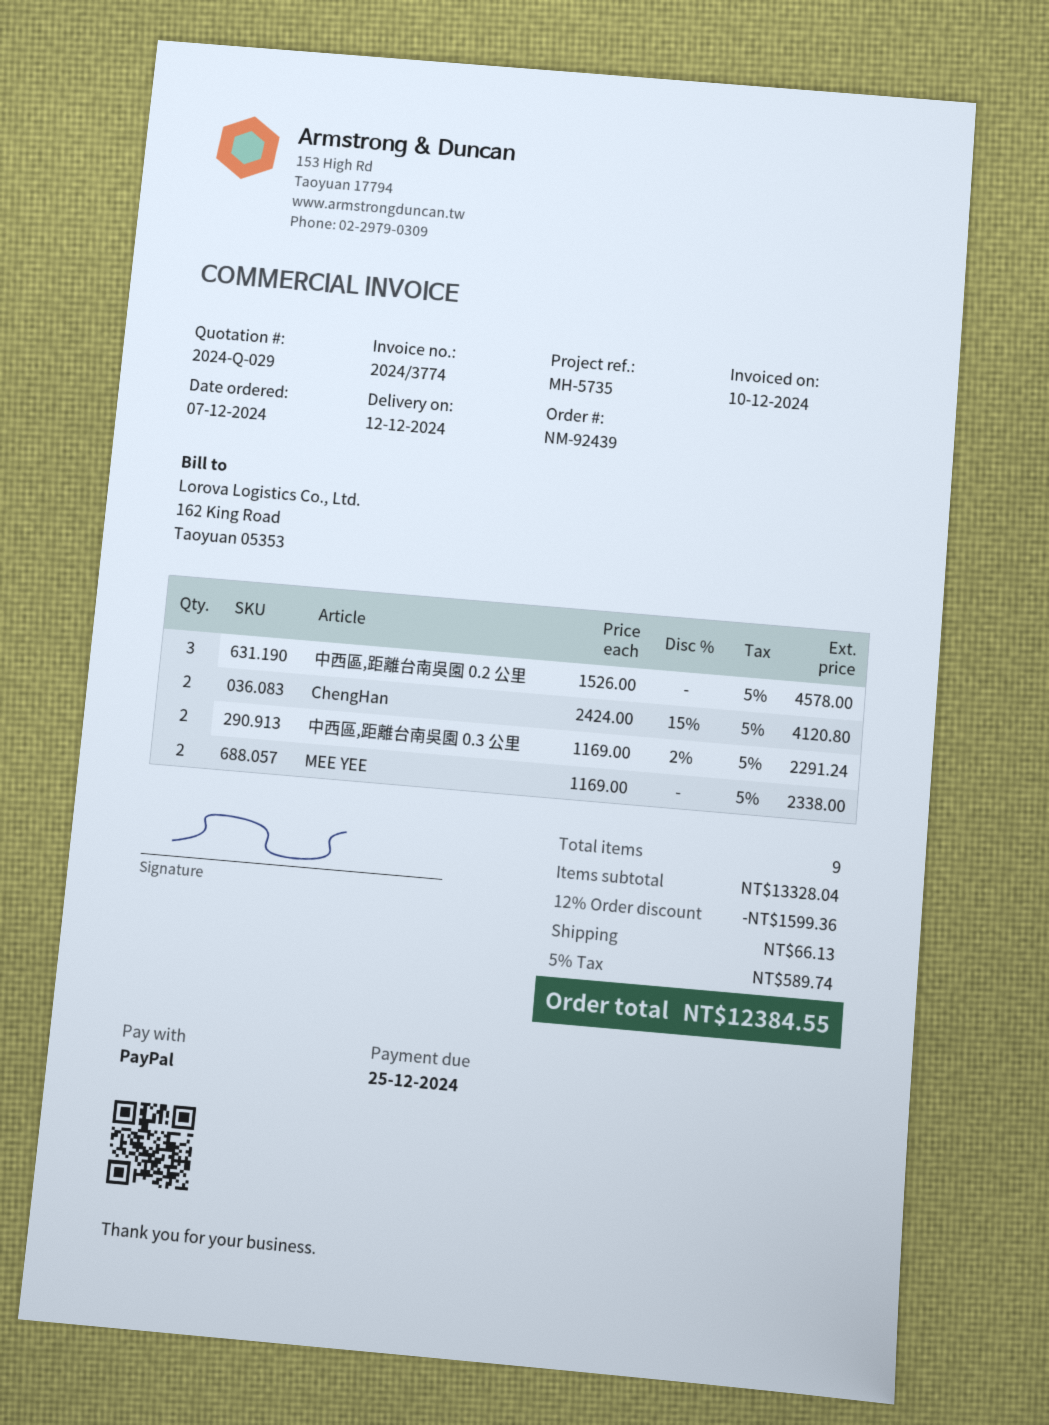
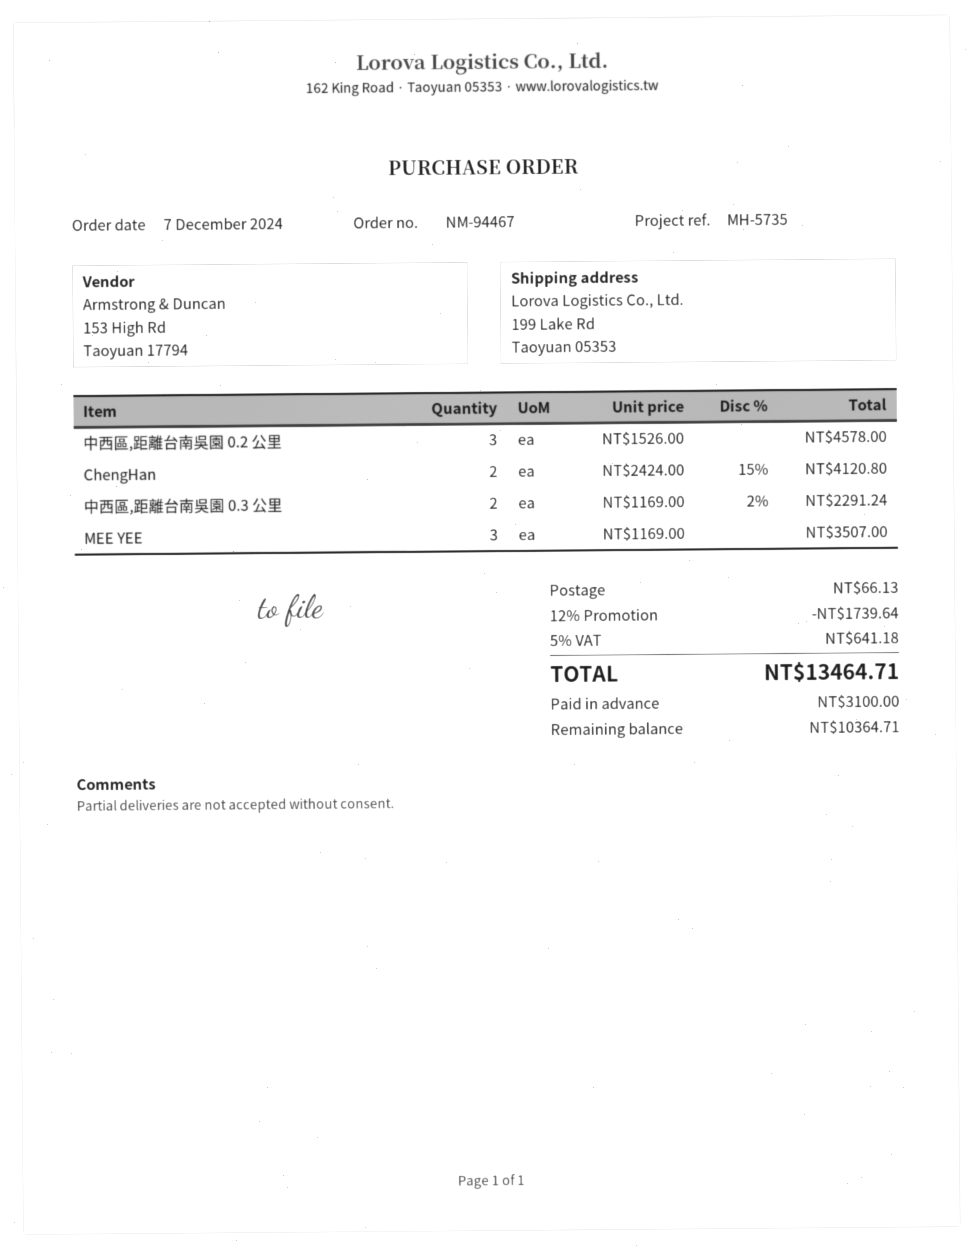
order number: NM-92439 -> NM-94467
MEE YEE: 2 x 1169.00 = 2338.00 -> 3 x 1169.00 = 3507.00
discount: 12% = 1599.36 -> 12% = 1739.64
tax: 5% = 589.74 -> 5% = 641.18
total: 12384.55 -> 13464.71

